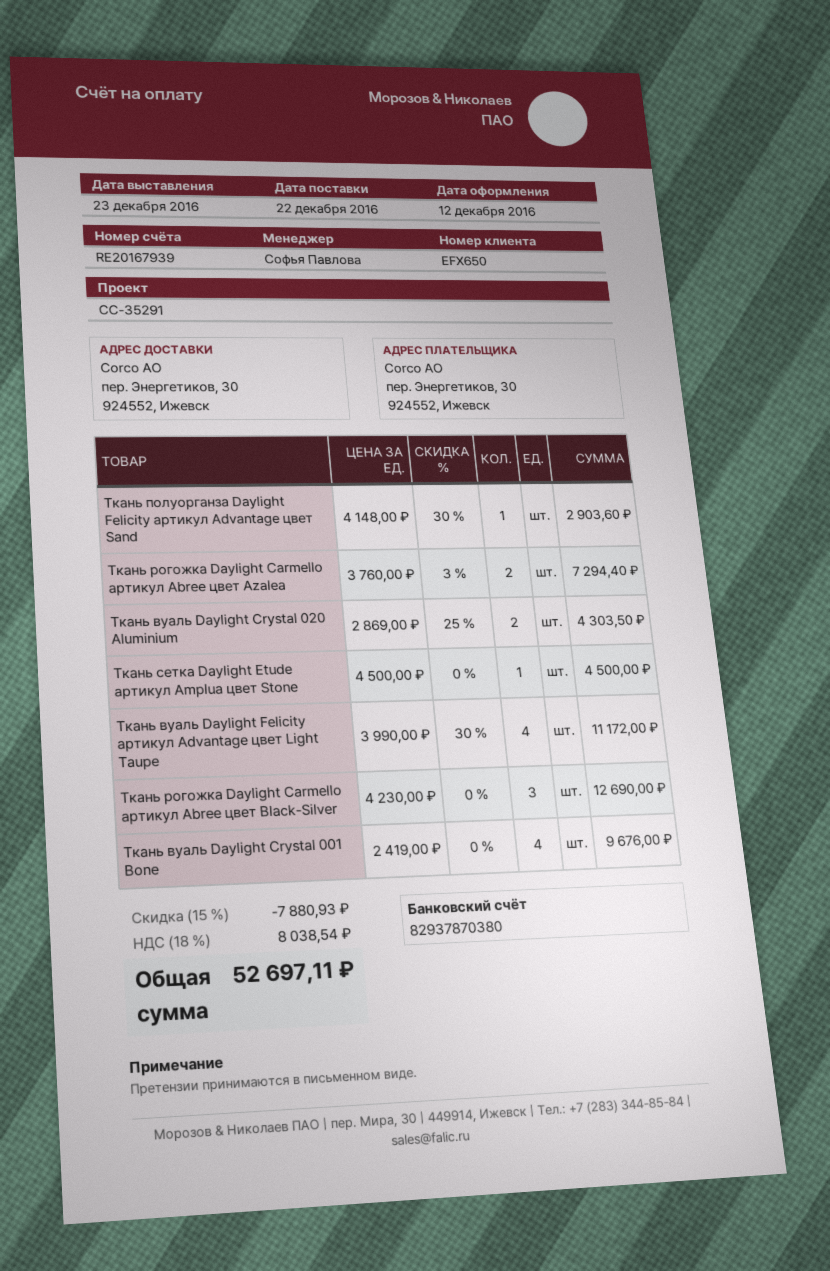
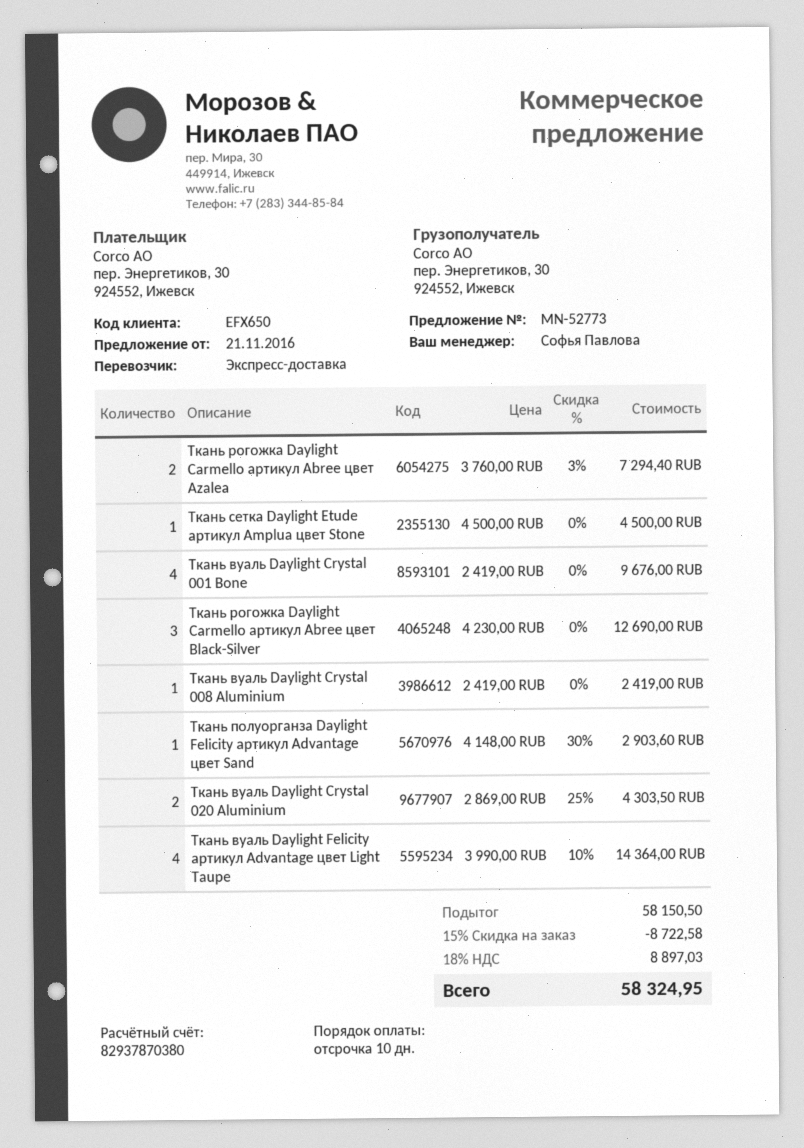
Ткань вуаль Daylight Felicity артикул Advantage цвет Light Taupe: 4 x 3990.00 - 30% = 11172.00 -> 4 x 3990.00 - 10% = 14364.00
Ткань вуаль Daylight Crystal 008 Aluminium: none -> 1 x 2419.00 = 2419.00
discount: 15% = 7880.93 -> 15% = 8722.58
tax: 18% = 8038.54 -> 18% = 8897.03
total: 52697.11 -> 58324.95

